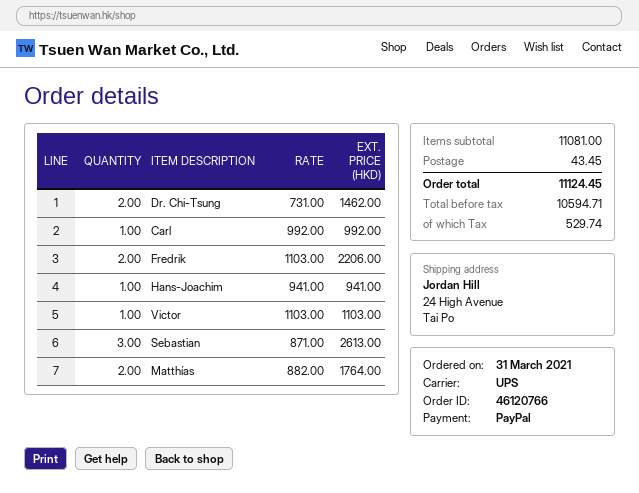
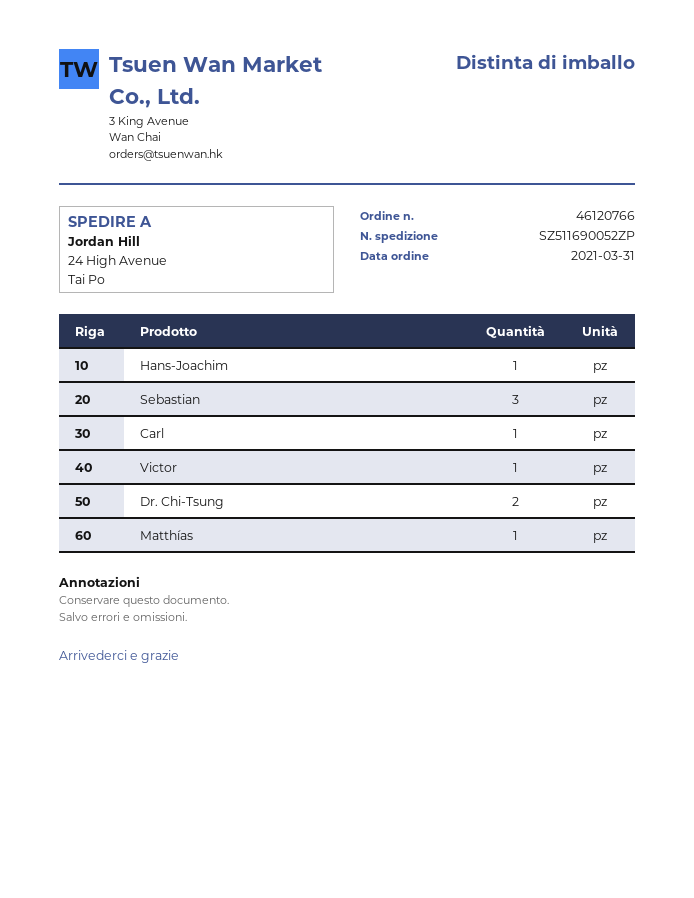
Fredrik: 2 -> none
Matthías: 2 -> 1

